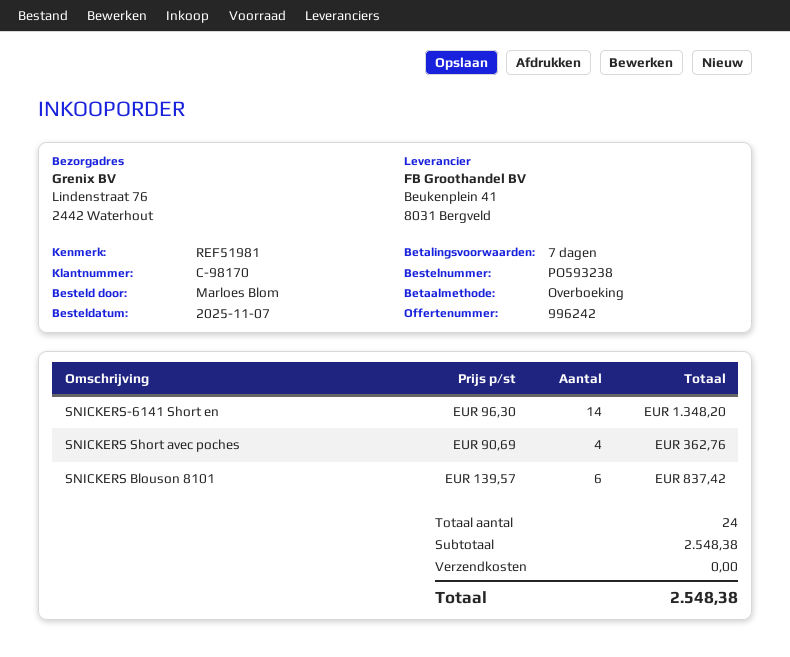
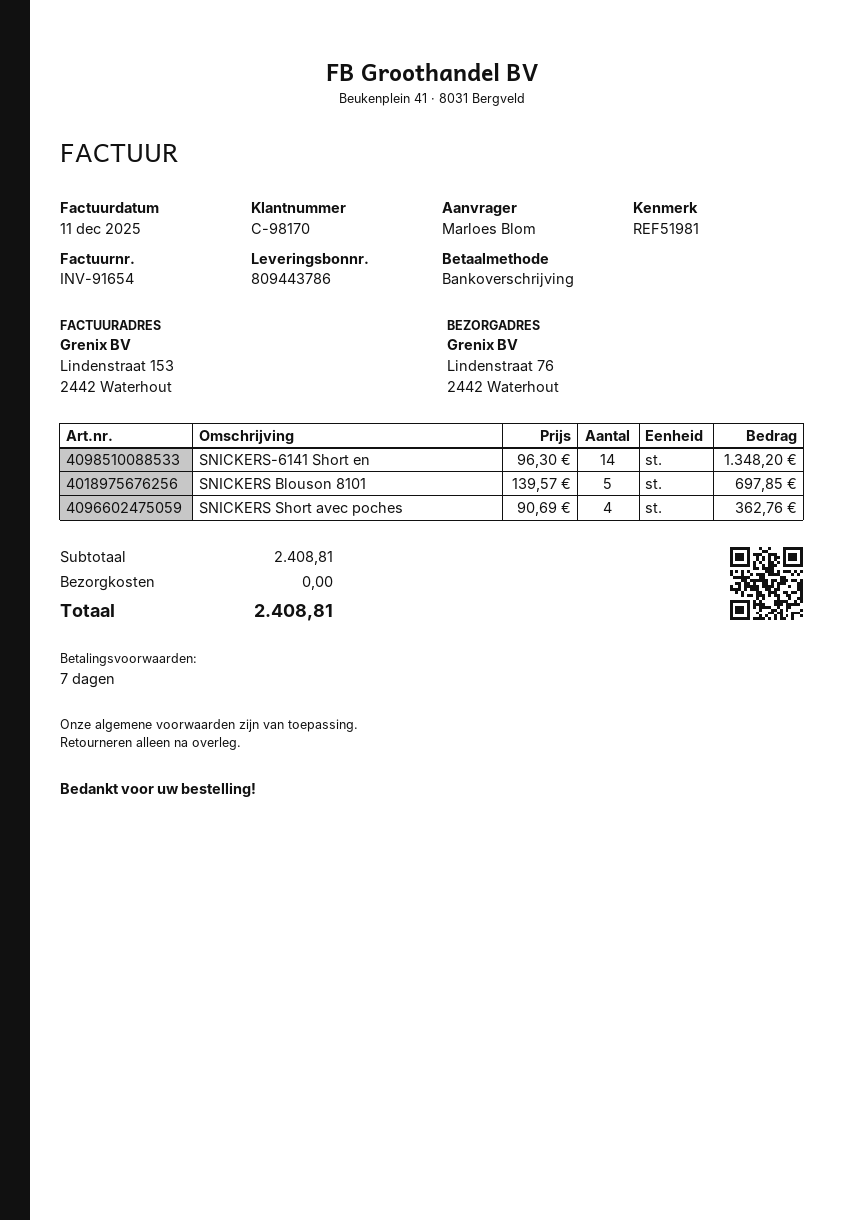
SNICKERS Blouson 8101: 6 x 139.57 = 837.42 -> 5 x 139.57 = 697.85
subtotal: 2548.38 -> 2408.81
total: 2548.38 -> 2408.81

